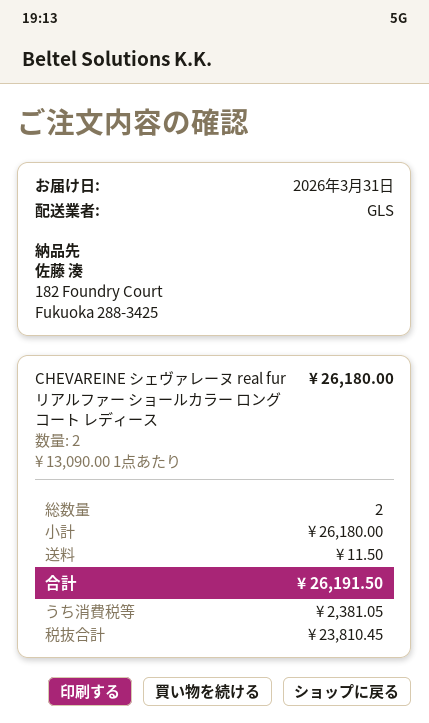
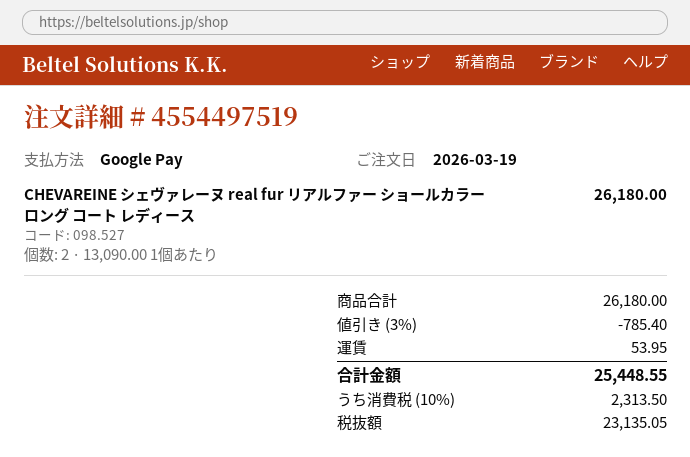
discount: none -> 3% = 785.40
shipping: 11.50 -> 53.95
net: 23810.45 -> 23135.05
tax: 2381.05 -> 2313.50
total: 26191.50 -> 25448.55

